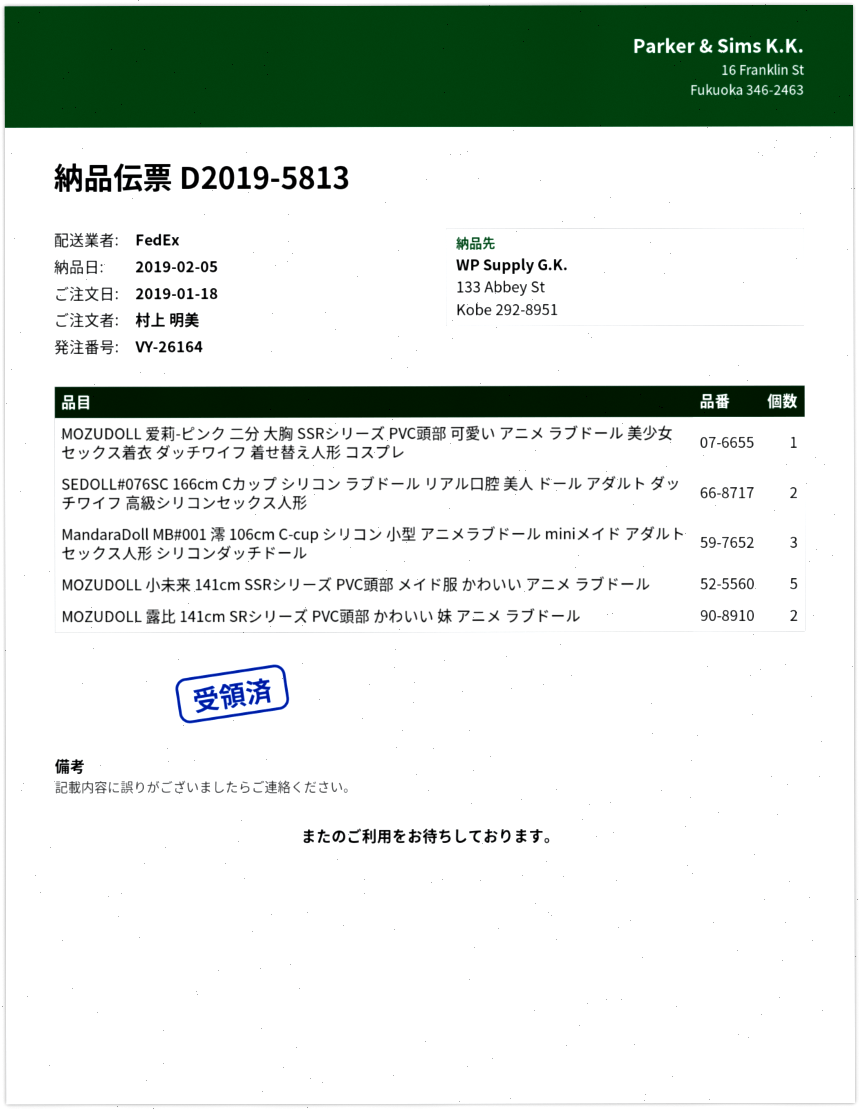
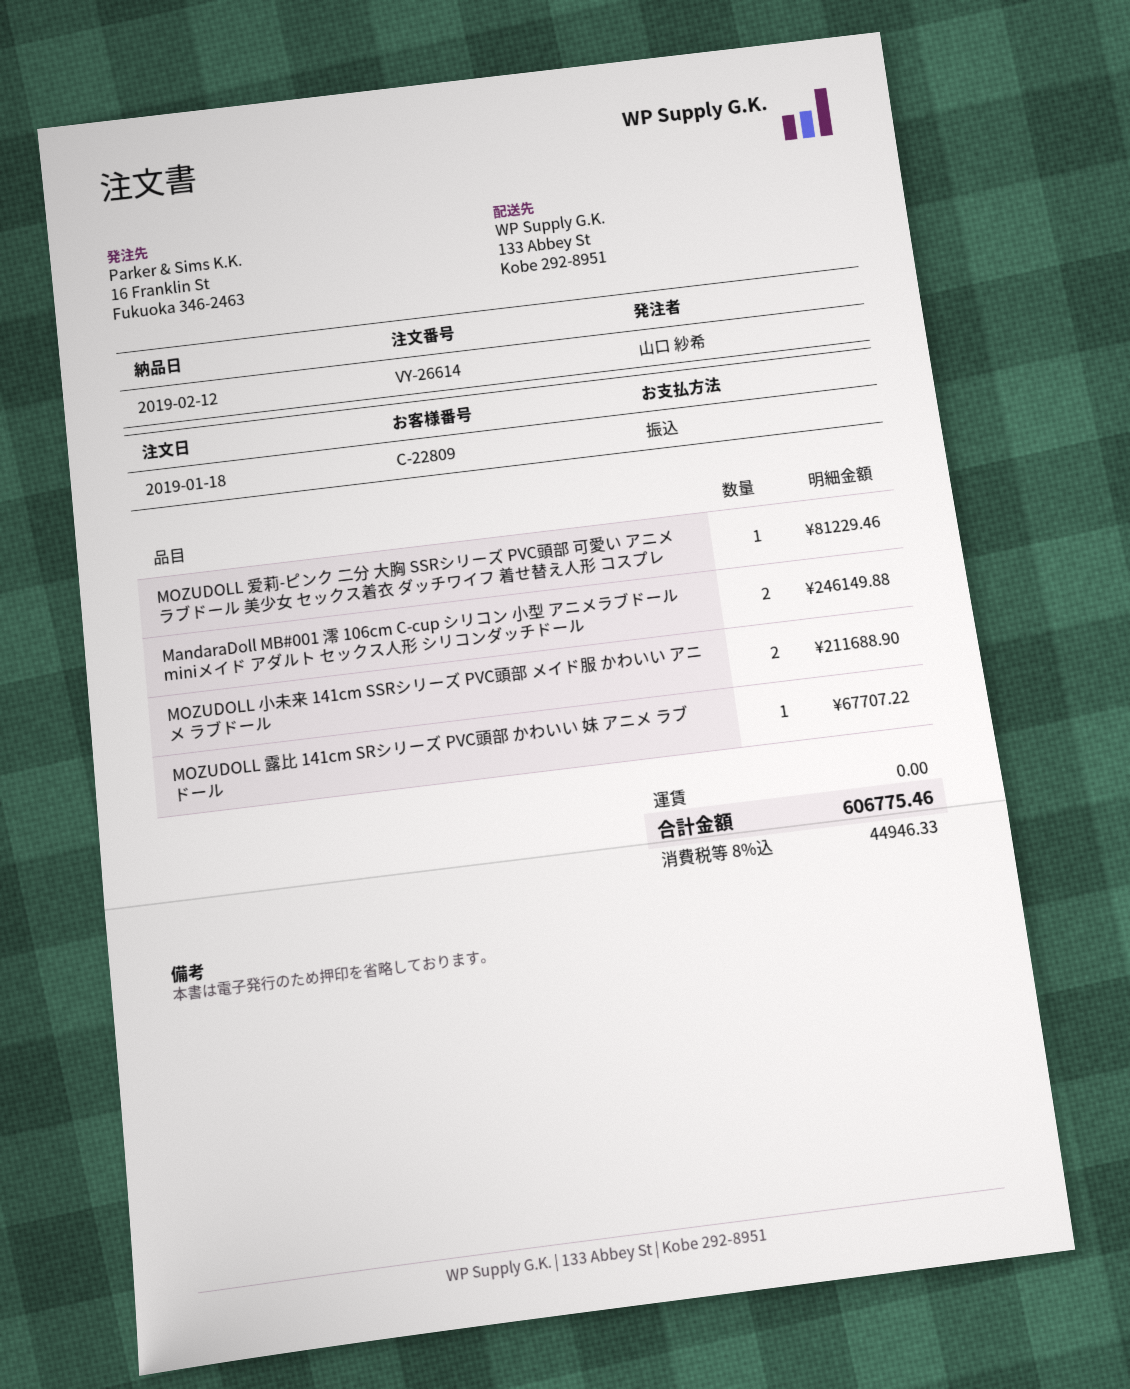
order number: VY-26164 -> VY-26614
delivery date: 2019-02-05 -> 2019-02-12
ordered by: 村上 明美 -> 山口 紗希
SEDOLL#076SC 166cm Cカップ シリコン ラブドール リアル口腔 美人 ドール アダルト ダッチワイフ 高級シリコンセックス人形: 2 -> none
MandaraDoll MB#001 澪 106cm C-cup シリコン 小型 アニメラブドール miniメイド アダルト セックス人形 シリコンダッチドール: 3 -> 2
MOZUDOLL 小未来 141cm SSRシリーズ PVC頭部 メイド服 かわいい アニメ ラブドール: 5 -> 2
MOZUDOLL 露比 141cm SRシリーズ PVC頭部 かわいい 妹 アニメ ラブドール: 2 -> 1

